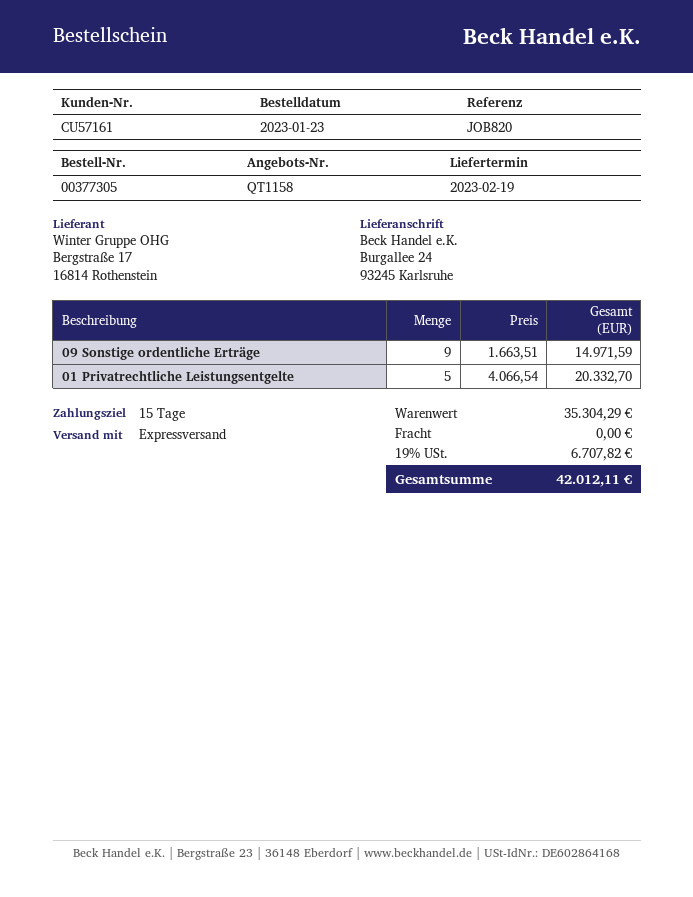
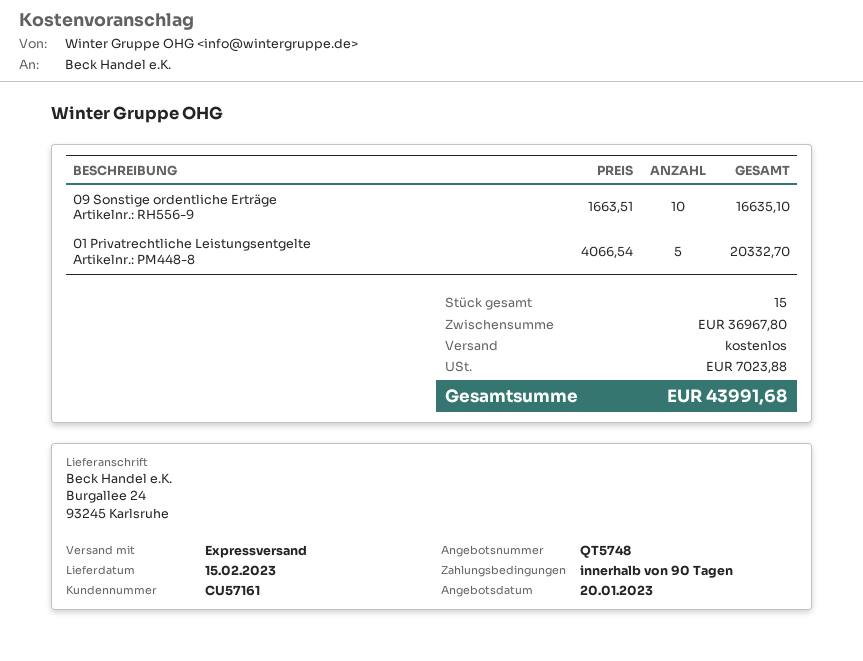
quote number: QT1158 -> QT5748
delivery date: 2023-02-19 -> 2023-02-15
payment terms: 15 days -> 90 days
09 Sonstige ordentliche Erträge: 9 x 1663.51 = 14971.59 -> 10 x 1663.51 = 16635.10
subtotal: 35304.29 -> 36967.80
tax: 6707.82 -> 7023.88
total: 42012.11 -> 43991.68

